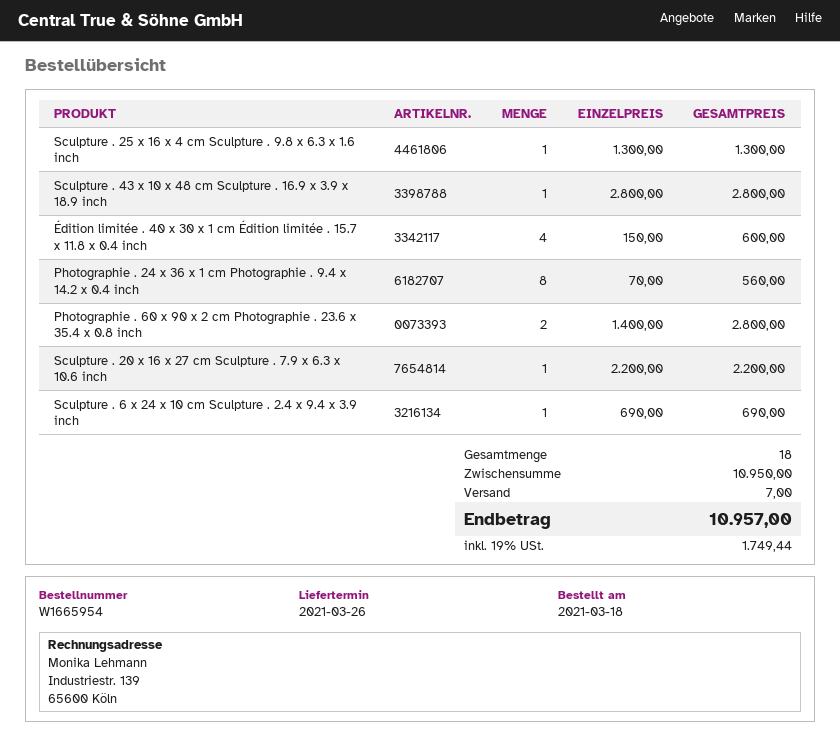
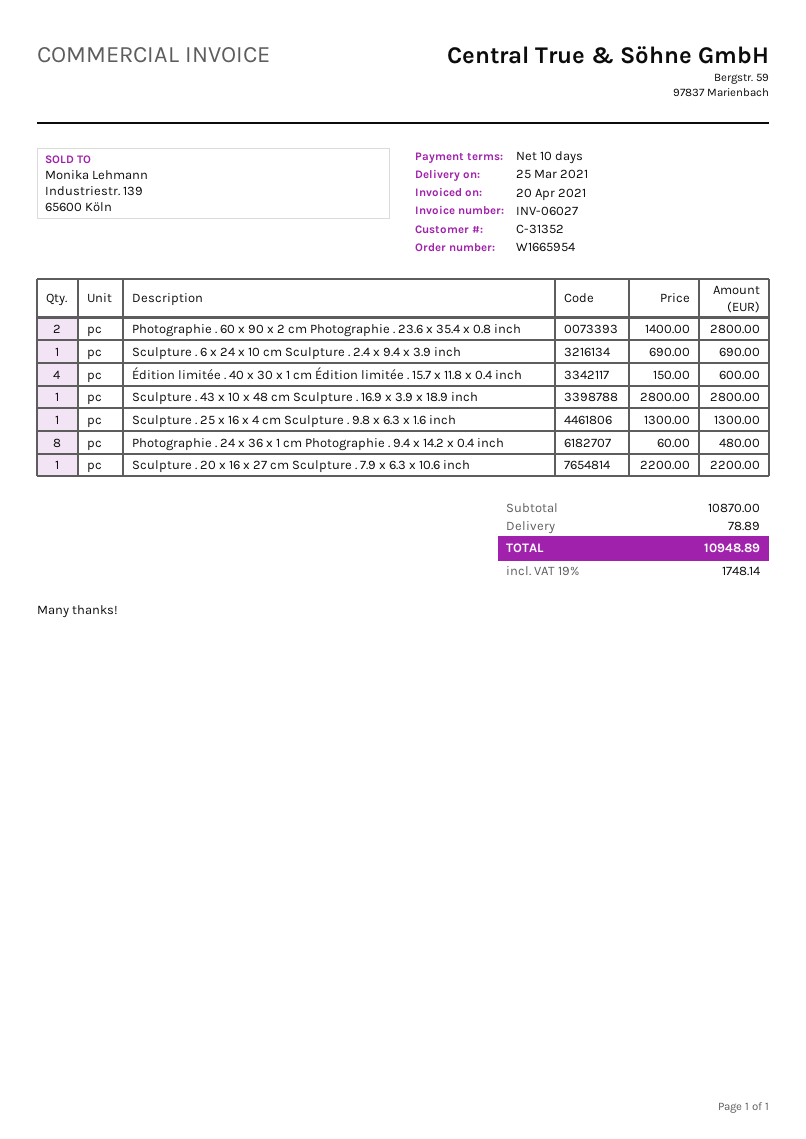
delivery date: 2021-03-26 -> 2021-03-25
Photographie . 24 x 36 x 1 cm Photographie . 9.4 x 14.2 x 0.4 inch: 8 x 70.00 = 560.00 -> 8 x 60.00 = 480.00
subtotal: 10950.00 -> 10870.00
shipping: 7.00 -> 78.89
tax: 19% = 1749.44 -> 19% = 1748.14
total: 10957.00 -> 10948.89

